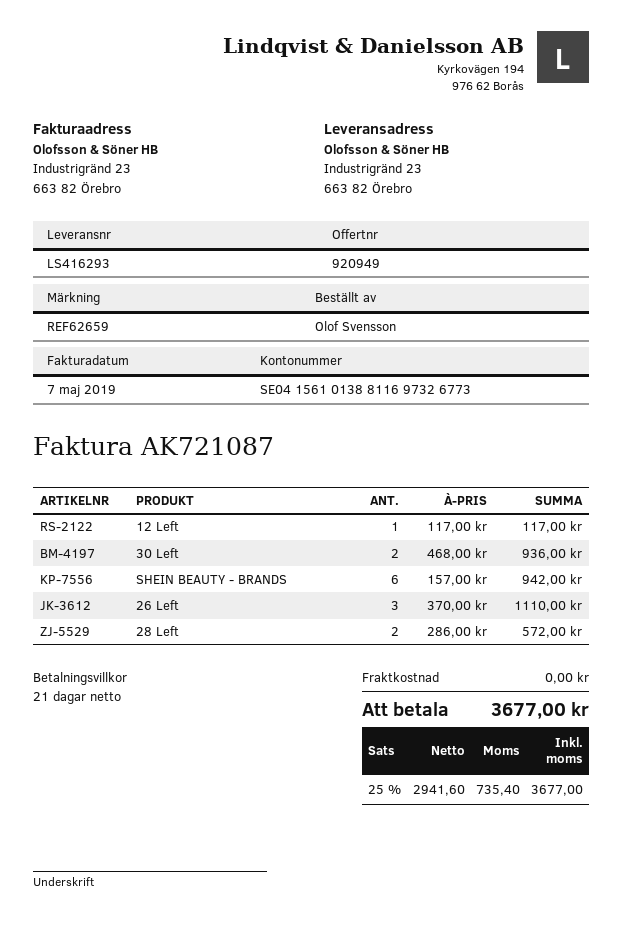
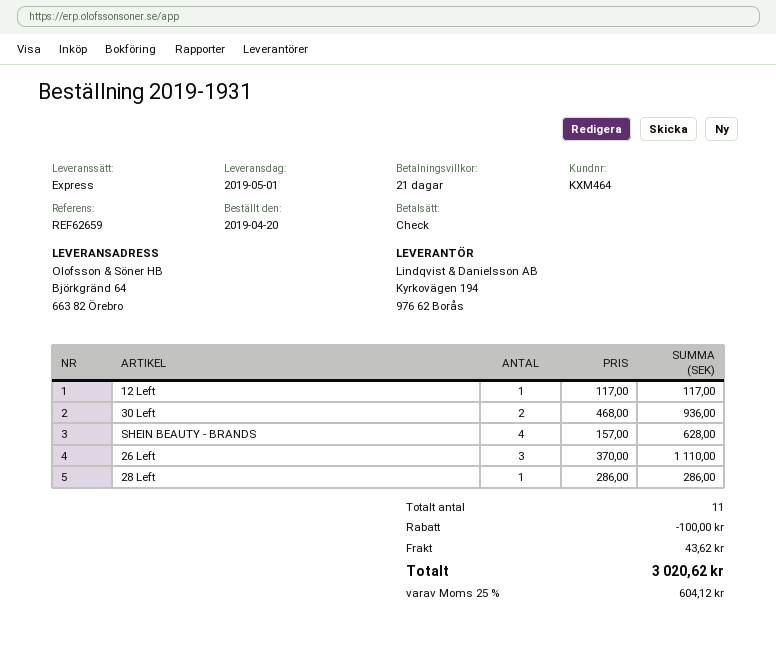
ship to: Industrigränd 23, 663 82 Örebro -> Björkgränd 64, 663 82 Örebro
SHEIN BEAUTY - BRANDS: 6 x 157.00 = 942.00 -> 4 x 157.00 = 628.00
28 Left: 2 x 286.00 = 572.00 -> 1 x 286.00 = 286.00
discount: none -> 100.00
shipping: 0.00 -> 43.62
tax: 25% = 735.40 -> 25% = 604.12
total: 3677.00 -> 3020.62

